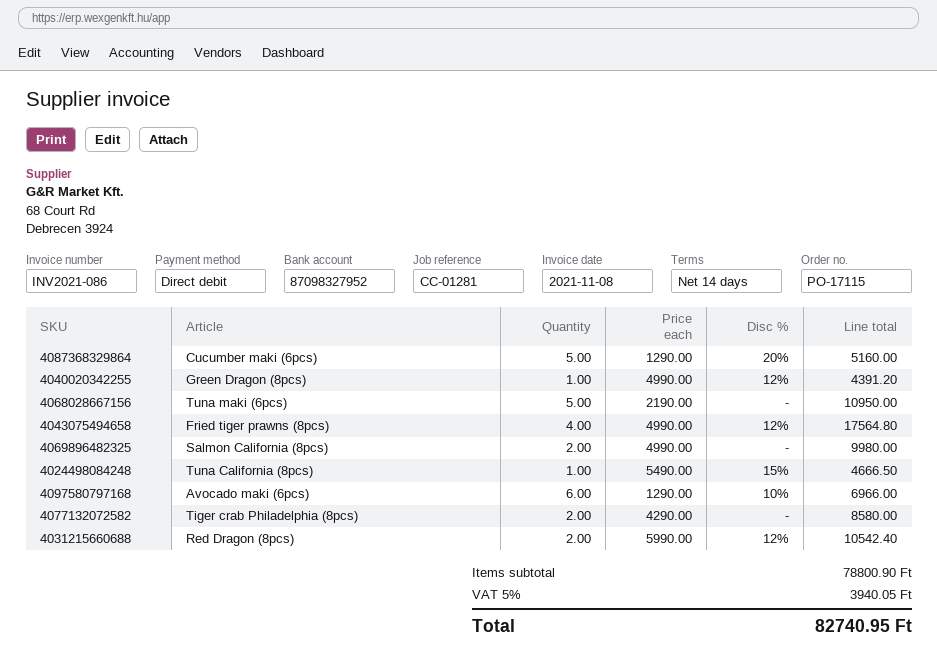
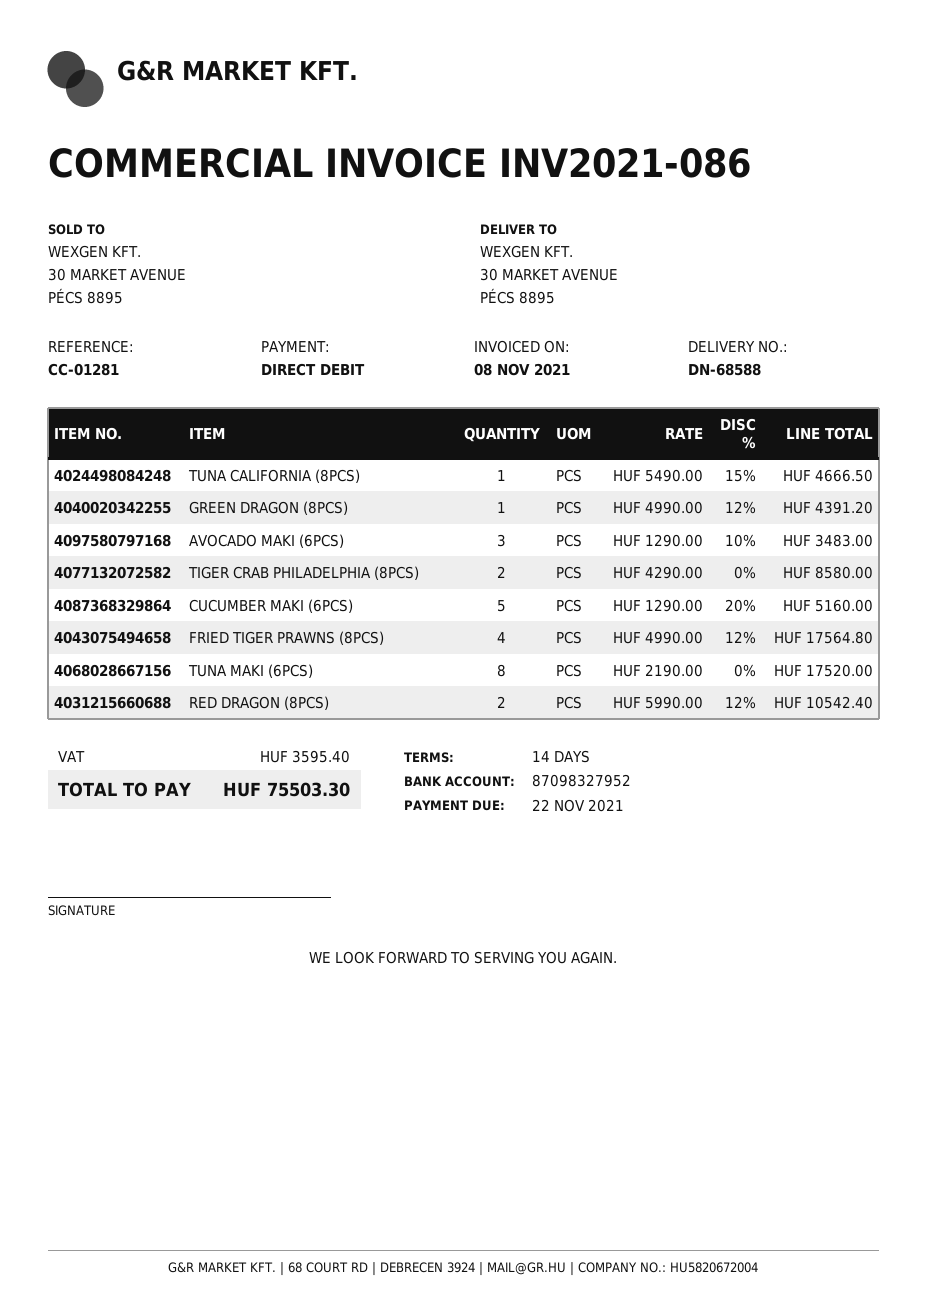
Tuna maki (6pcs): 5 x 2190.00 = 10950.00 -> 8 x 2190.00 = 17520.00
Salmon California (8pcs): 2 x 4990.00 = 9980.00 -> none
Avocado maki (6pcs): 6 x 1290.00 - 10% = 6966.00 -> 3 x 1290.00 - 10% = 3483.00
tax: 3940.05 -> 3595.40
total: 82740.95 -> 75503.30

